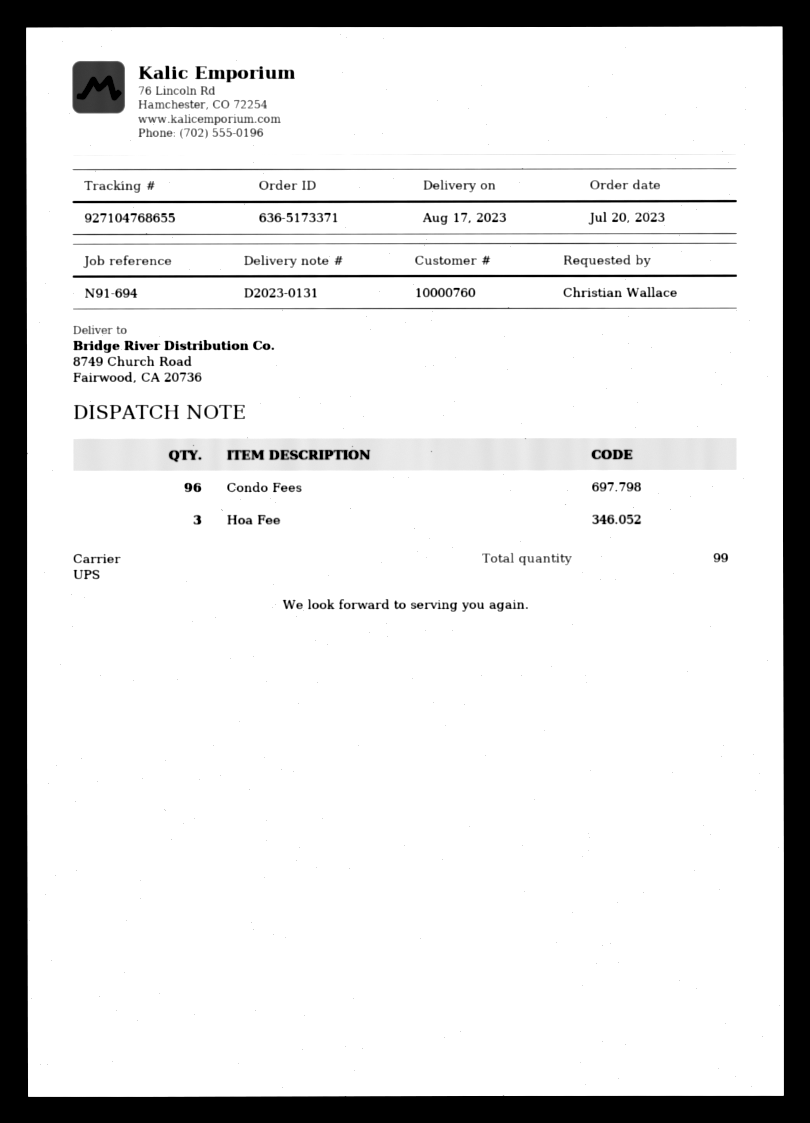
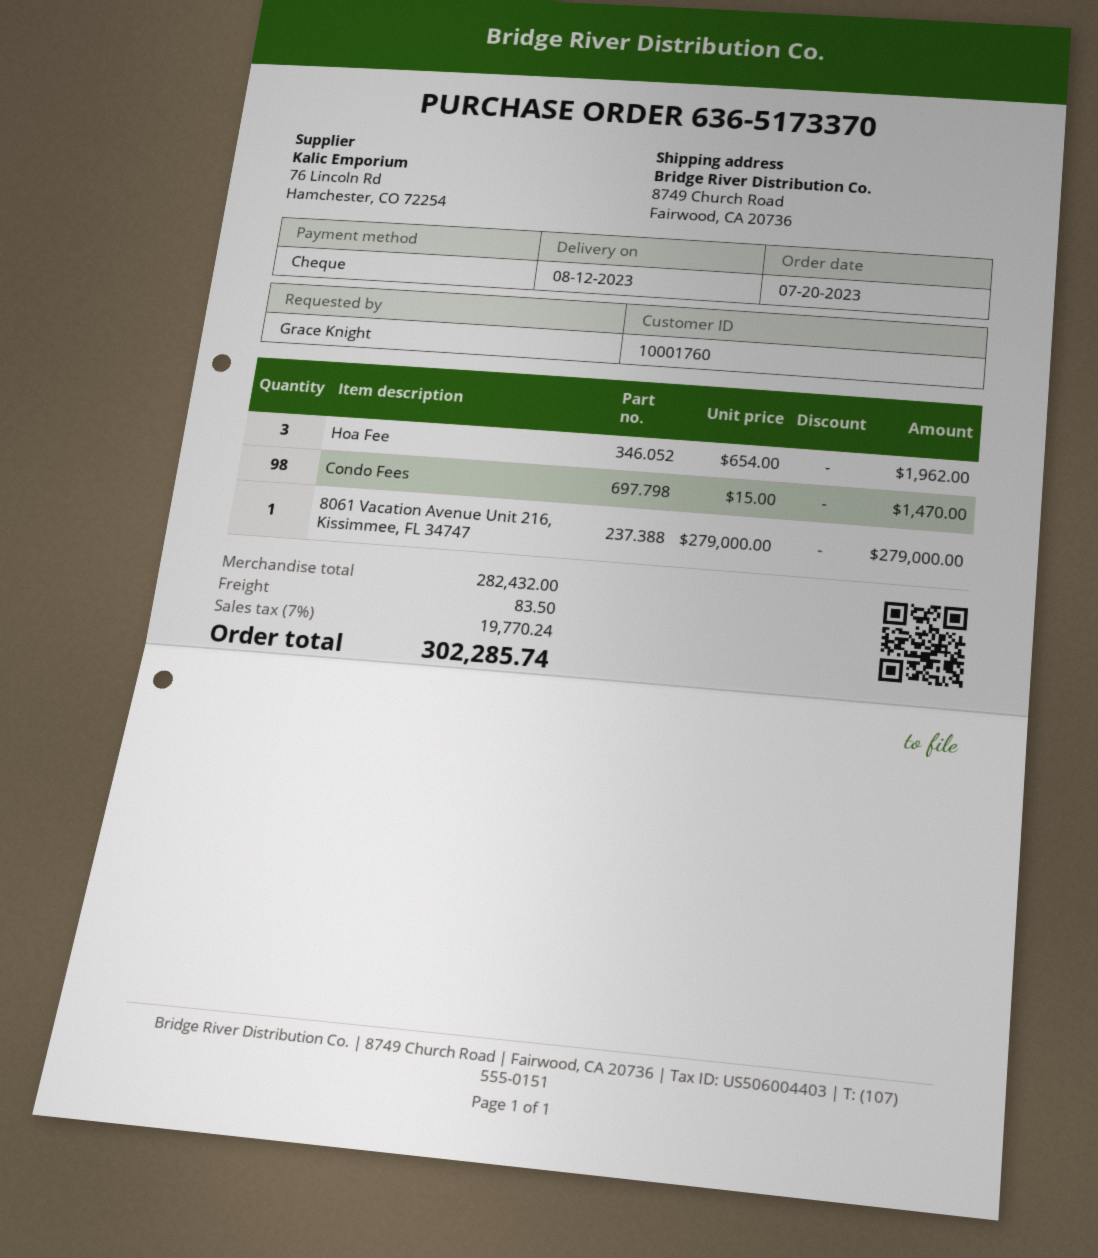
order number: 636-5173371 -> 636-5173370
delivery date: 2023-08-17 -> 2023-08-12
customer number: 10000760 -> 10001760
ordered by: Christian Wallace -> Grace Knight
Condo Fees: 96 -> 98
8061 Vacation Avenue Unit 216, Kissimmee, FL 34747: none -> 1

